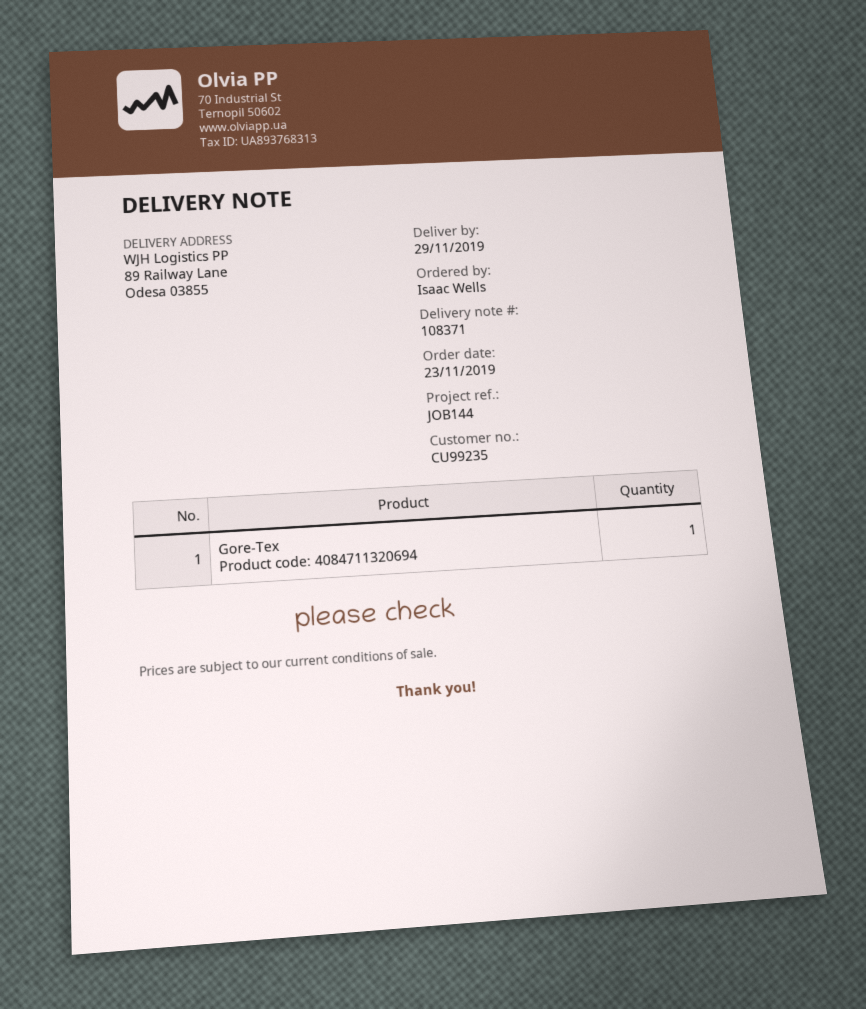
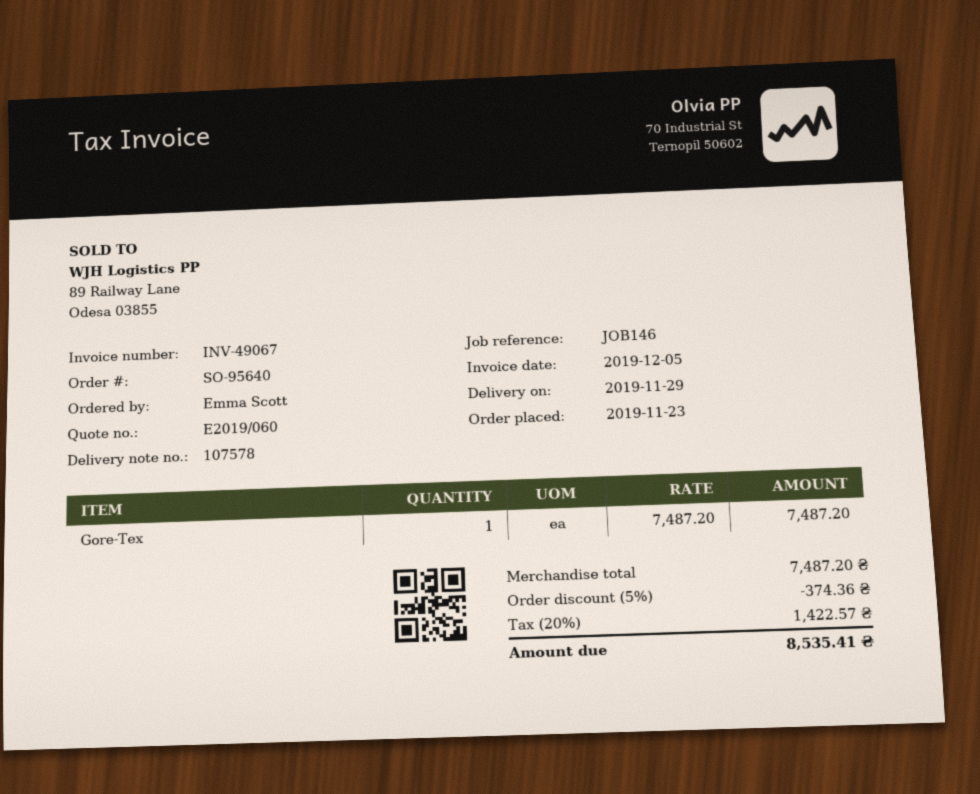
delivery note number: 108371 -> 107578
reference: JOB144 -> JOB146
ordered by: Isaac Wells -> Emma Scott

